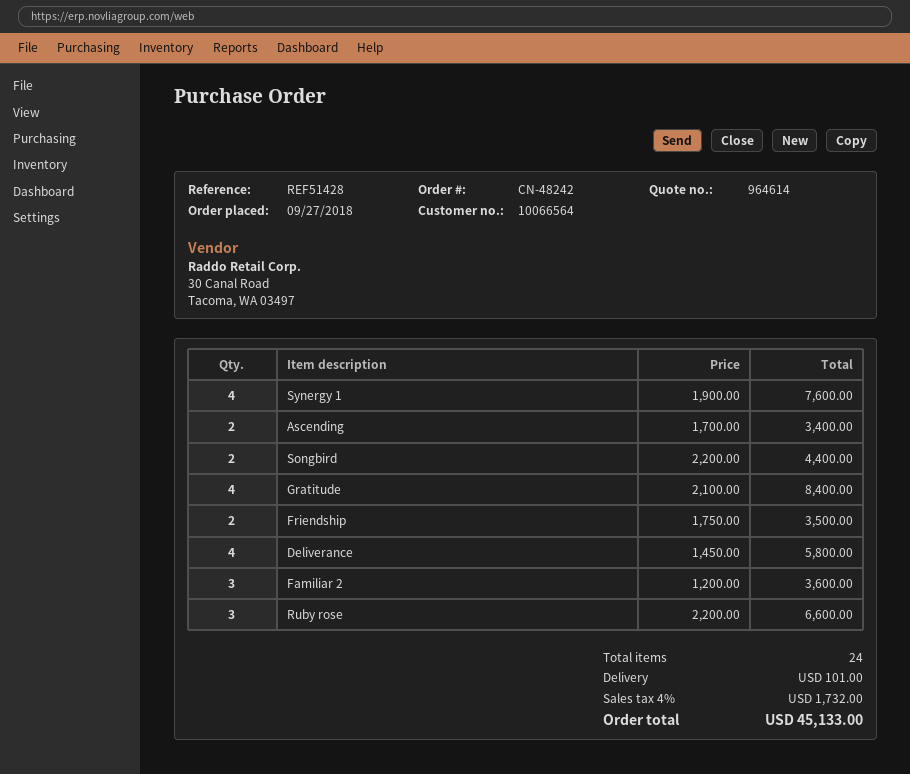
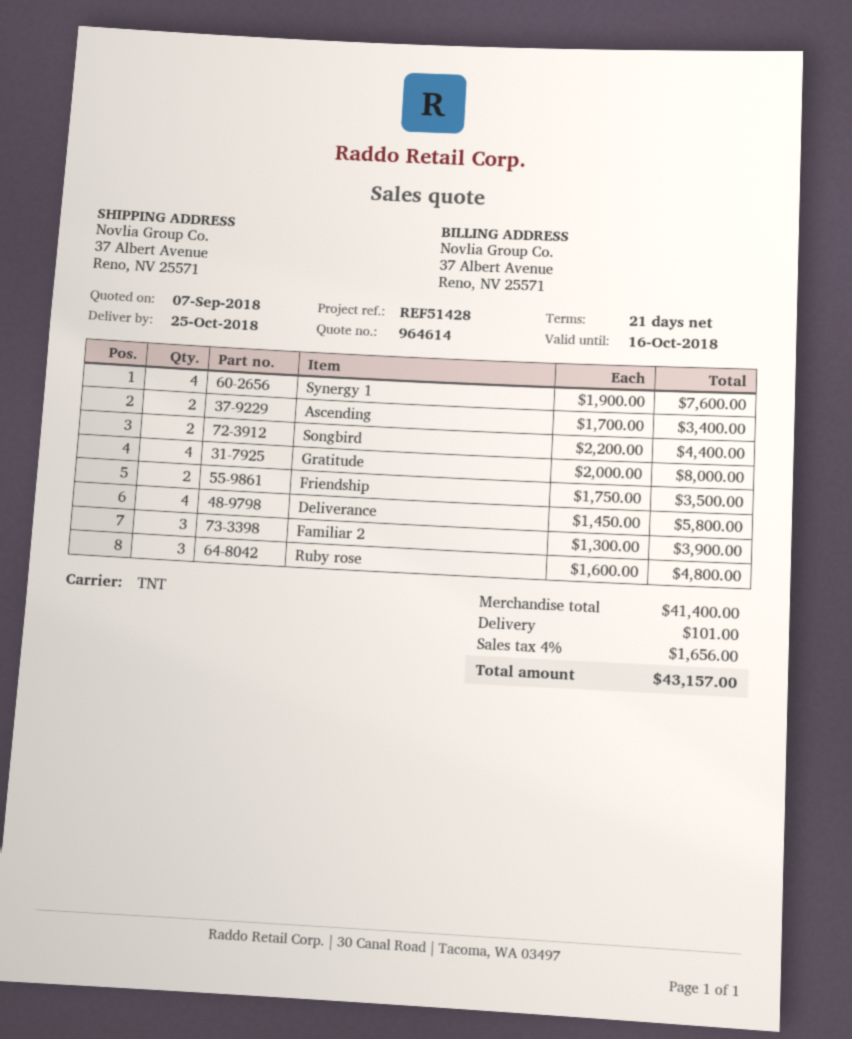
Gratitude: 4 x 2100.00 = 8400.00 -> 4 x 2000.00 = 8000.00
Familiar 2: 3 x 1200.00 = 3600.00 -> 3 x 1300.00 = 3900.00
Ruby rose: 3 x 2200.00 = 6600.00 -> 3 x 1600.00 = 4800.00
tax: 4% = 1732.00 -> 4% = 1656.00
total: 45133.00 -> 43157.00

